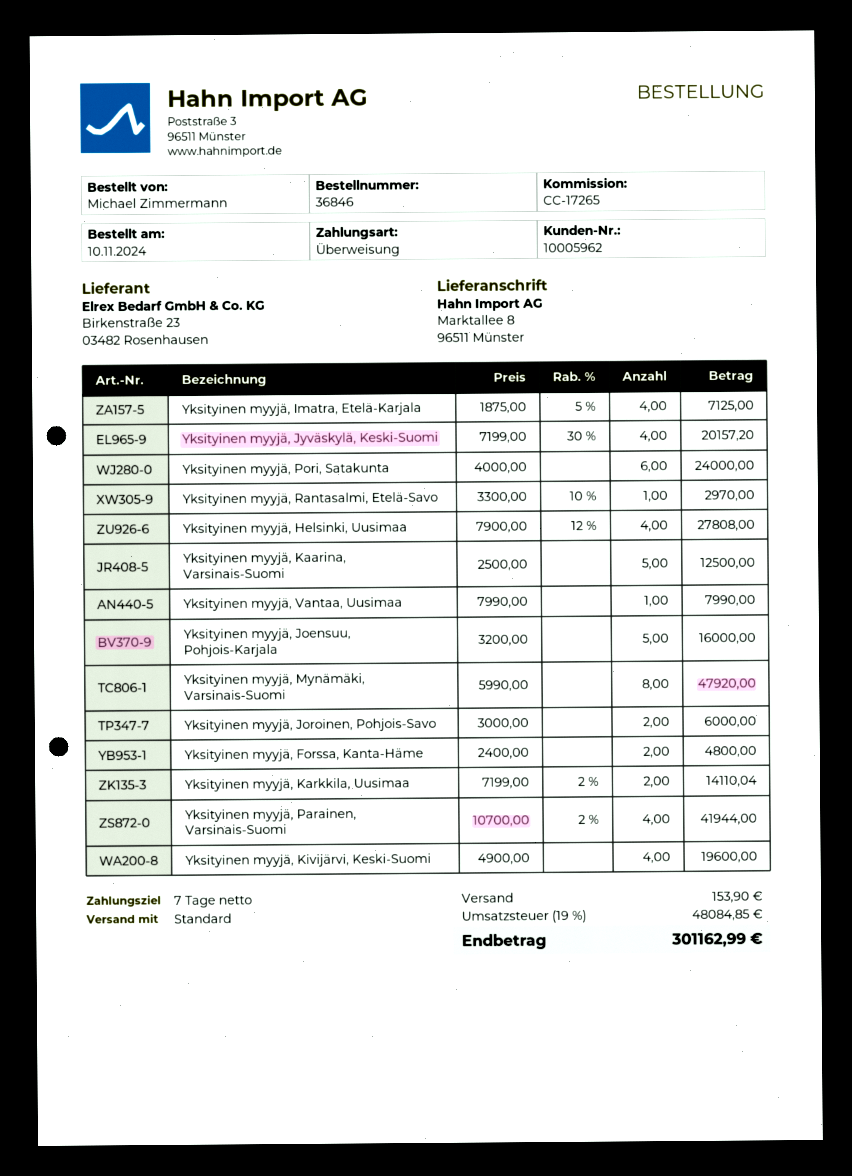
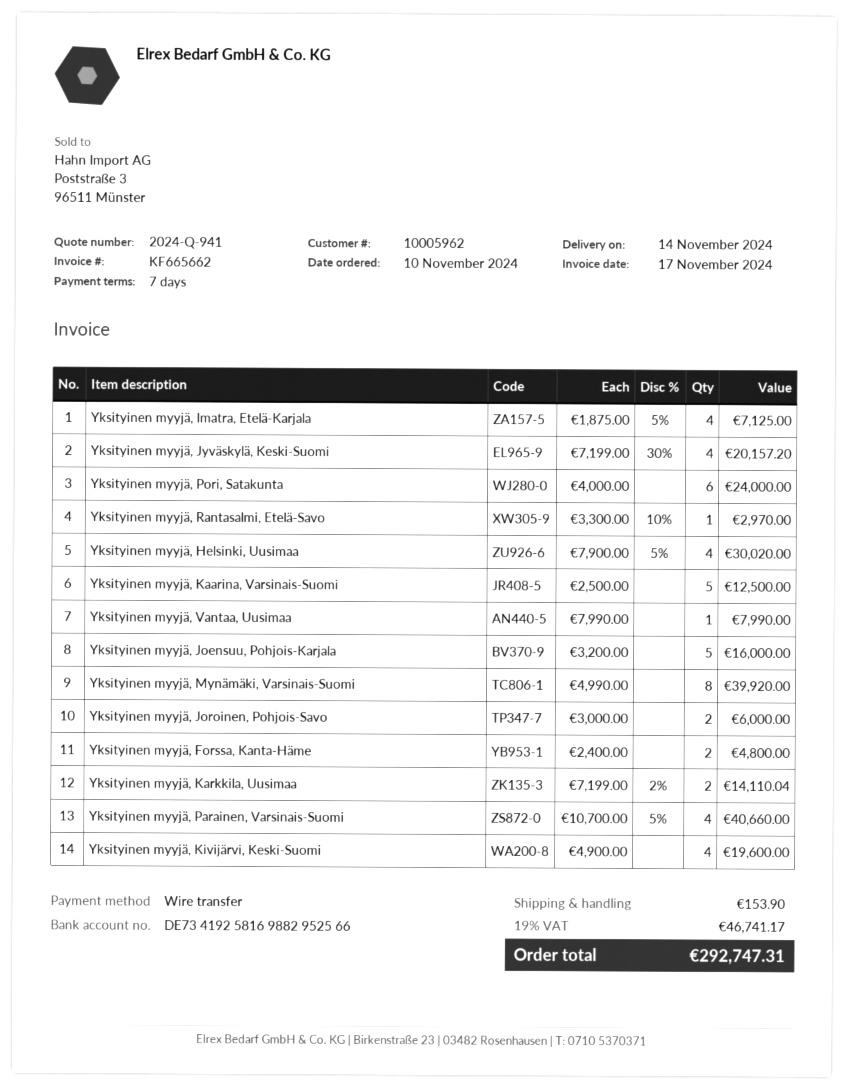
Yksityinen myyjä, Helsinki, Uusimaa: 4 x 7900.00 - 12% = 27808.00 -> 4 x 7900.00 - 5% = 30020.00
Yksityinen myyjä, Mynämäki, Varsinais-Suomi: 8 x 5990.00 = 47920.00 -> 8 x 4990.00 = 39920.00
Yksityinen myyjä, Parainen, Varsinais-Suomi: 4 x 10700.00 - 2% = 41944.00 -> 4 x 10700.00 - 5% = 40660.00
tax: 19% = 48084.85 -> 19% = 46741.17
total: 301162.99 -> 292747.31

